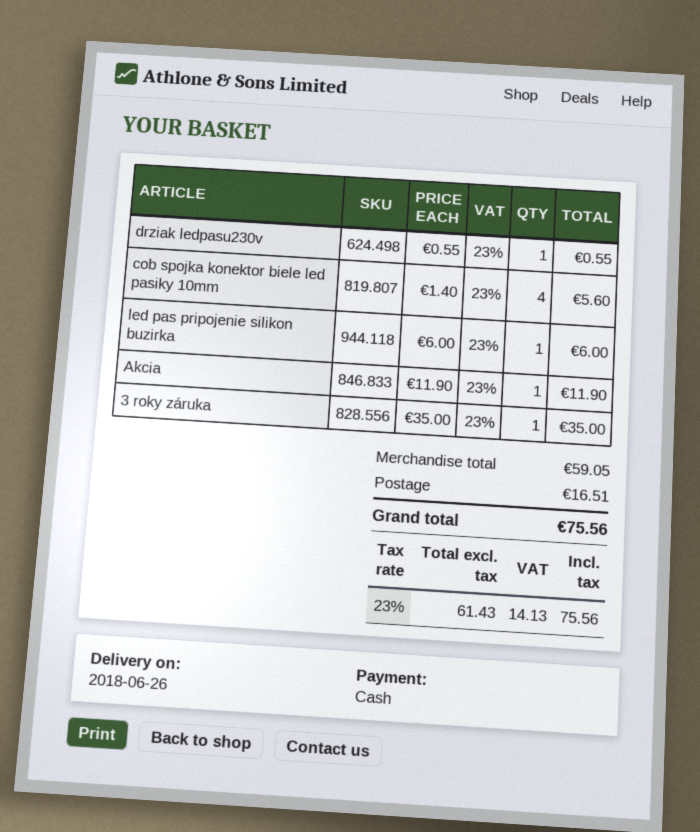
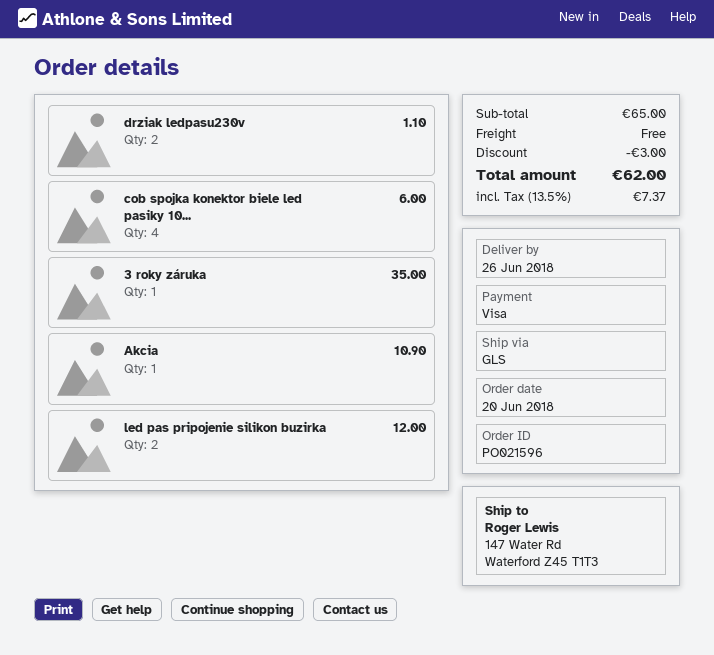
payment method: cash -> Visa
drziak ledpasu230v: 1 for 0.55 -> 2 for 1.10
cob spojka konektor biele led pasiky 10mm: 4 for 5.60 -> 4 for 6.00
led pas pripojenie silikon buzirka: 1 for 6.00 -> 2 for 12.00
Akcia: 1 for 11.90 -> 1 for 10.90
subtotal: 59.05 -> 65.00
discount: none -> 3.00
shipping: 16.51 -> 0.00
tax: 23% = 14.13 -> 13.5% = 7.37
total: 75.56 -> 62.00

